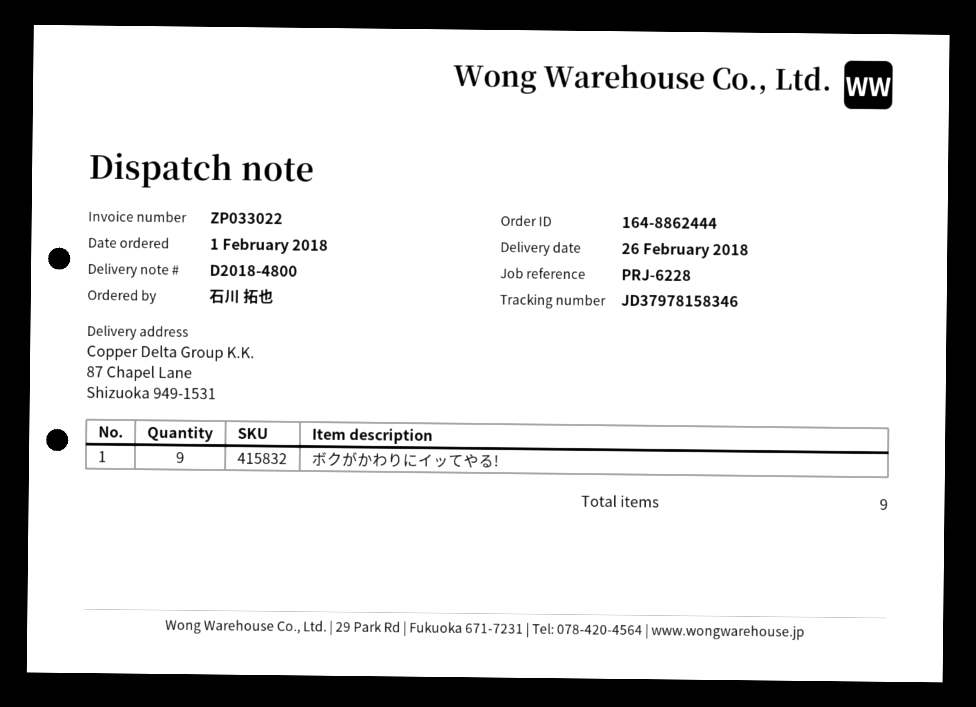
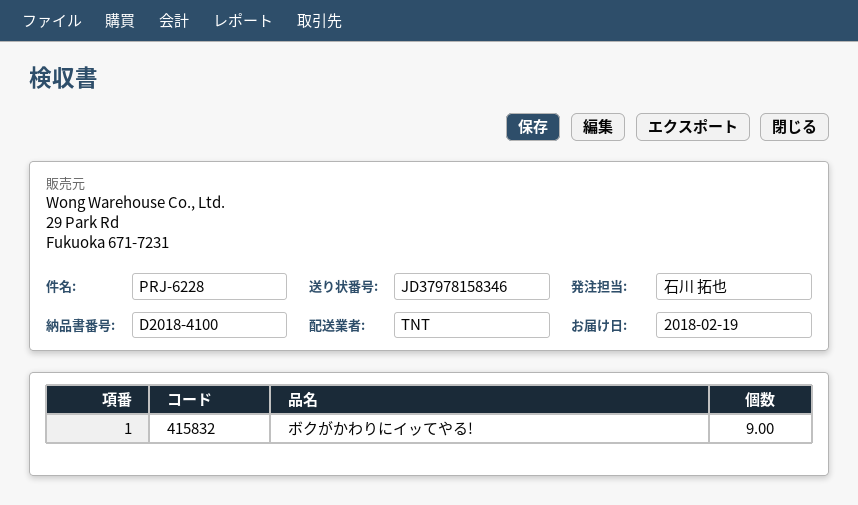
delivery note number: D2018-4800 -> D2018-4100
delivery date: 2018-02-26 -> 2018-02-19

